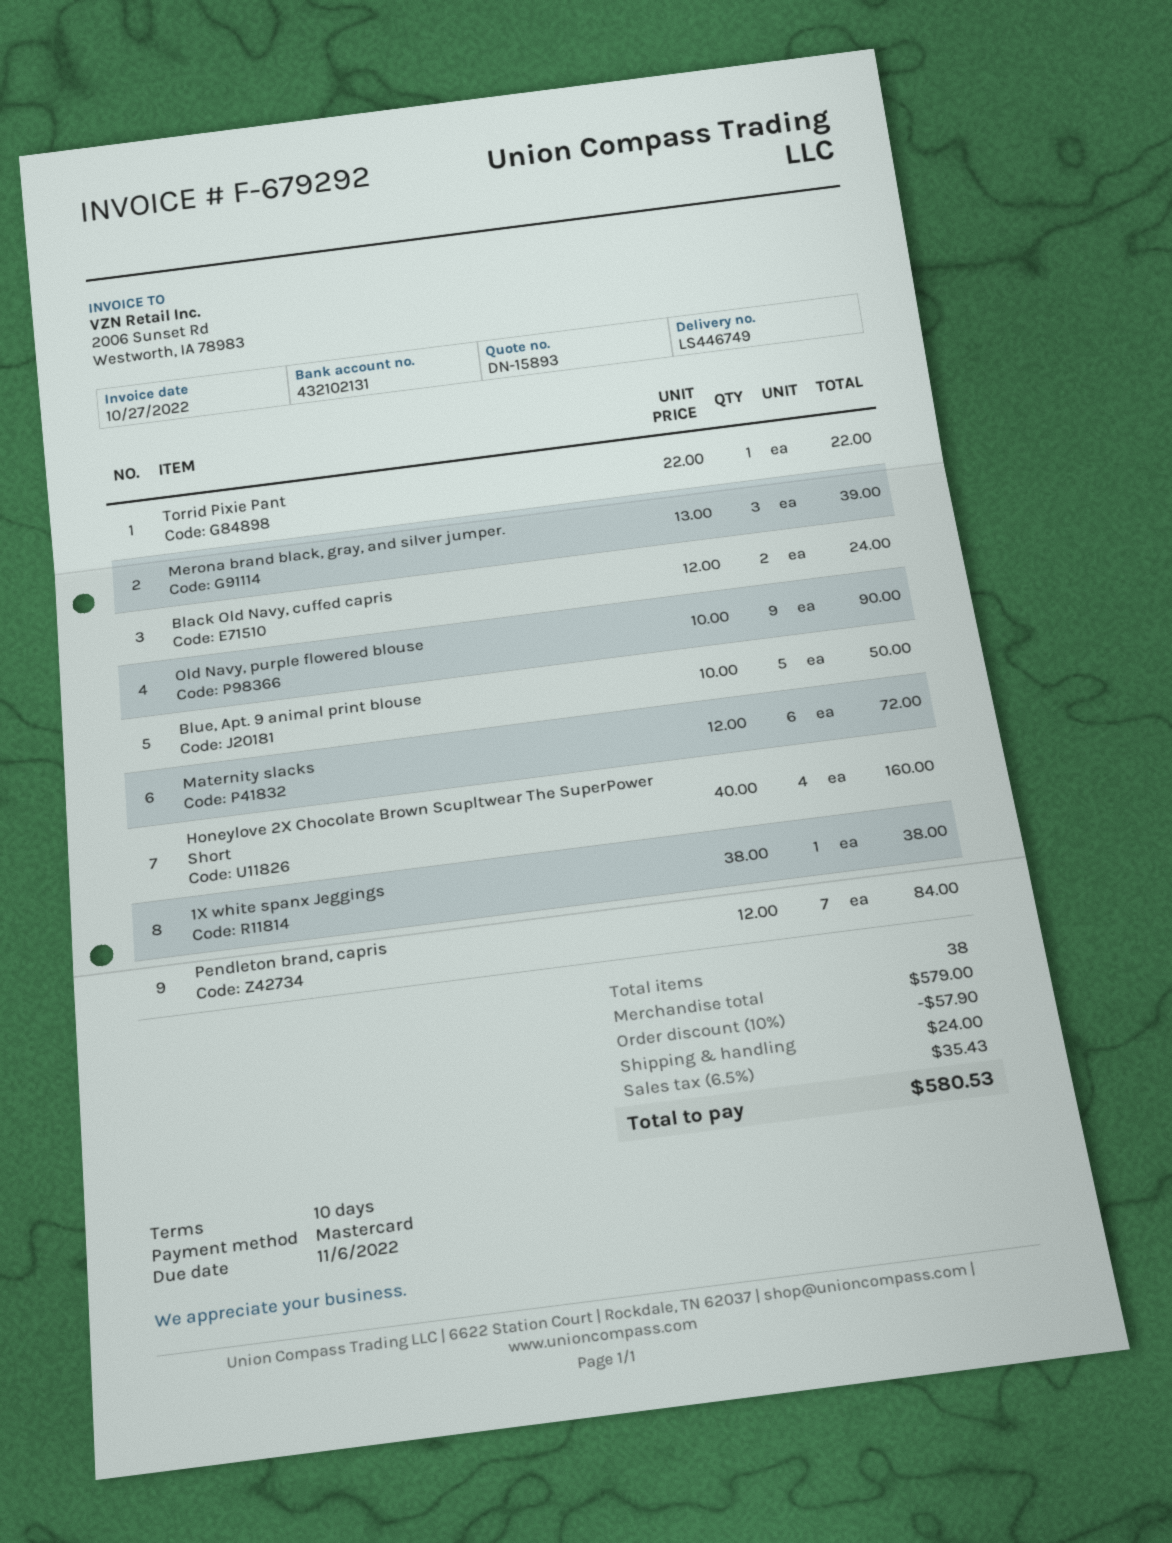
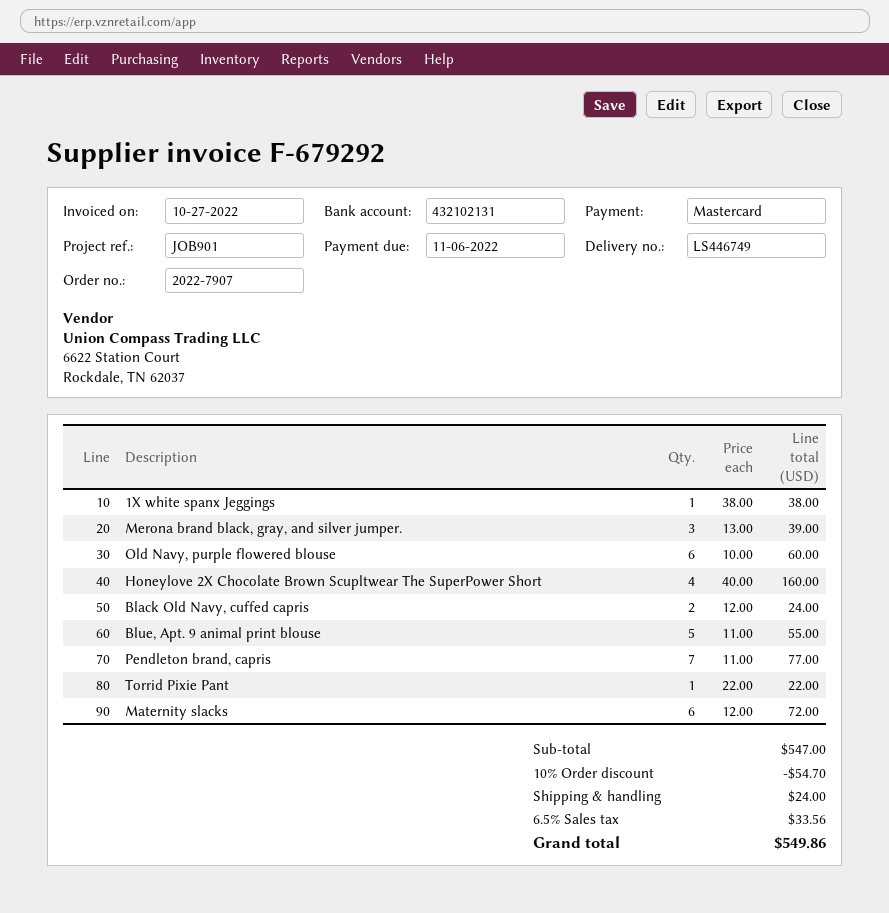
Old Navy, purple flowered blouse: 9 x 10.00 = 90.00 -> 6 x 10.00 = 60.00
Blue, Apt. 9 animal print blouse: 5 x 10.00 = 50.00 -> 5 x 11.00 = 55.00
Pendleton brand, capris: 7 x 12.00 = 84.00 -> 7 x 11.00 = 77.00
subtotal: 579.00 -> 547.00
discount: 10% = 57.90 -> 10% = 54.70
tax: 6.5% = 35.43 -> 6.5% = 33.56
total: 580.53 -> 549.86

